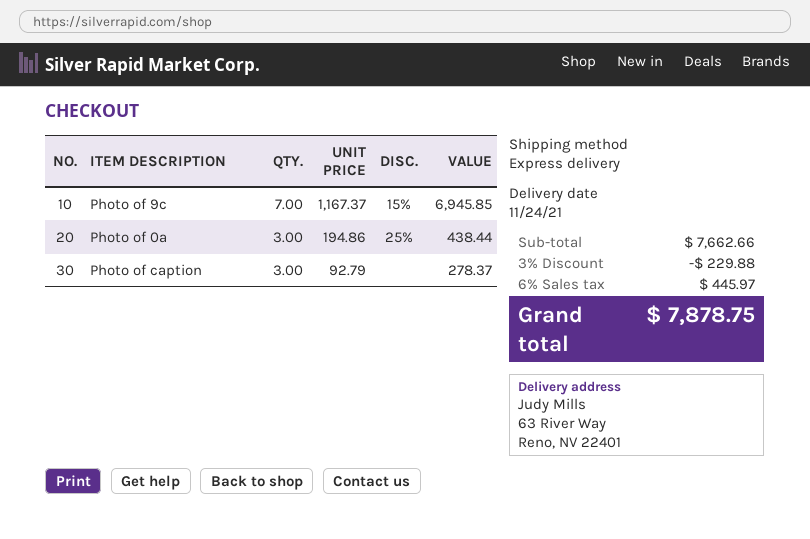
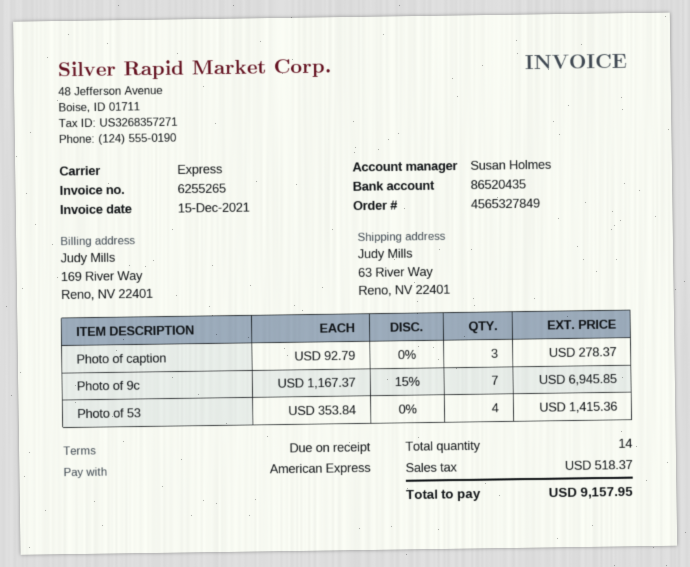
Photo of 0a: 3 x 194.86 - 25% = 438.44 -> none
Photo of 53: none -> 4 x 353.84 = 1415.36
discount: 3% = 229.88 -> none
tax: 445.97 -> 518.37
total: 7878.75 -> 9157.95

